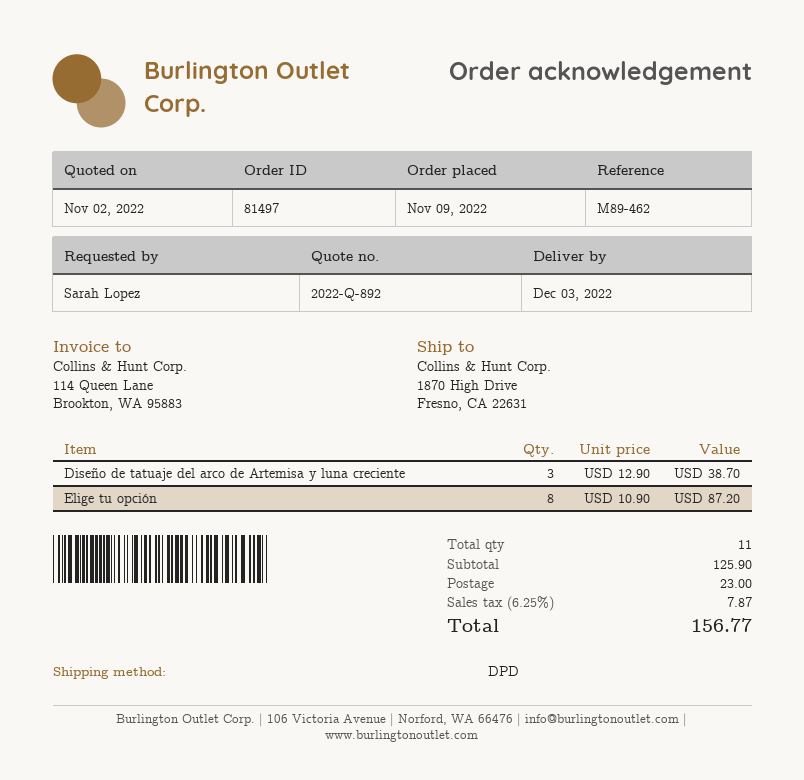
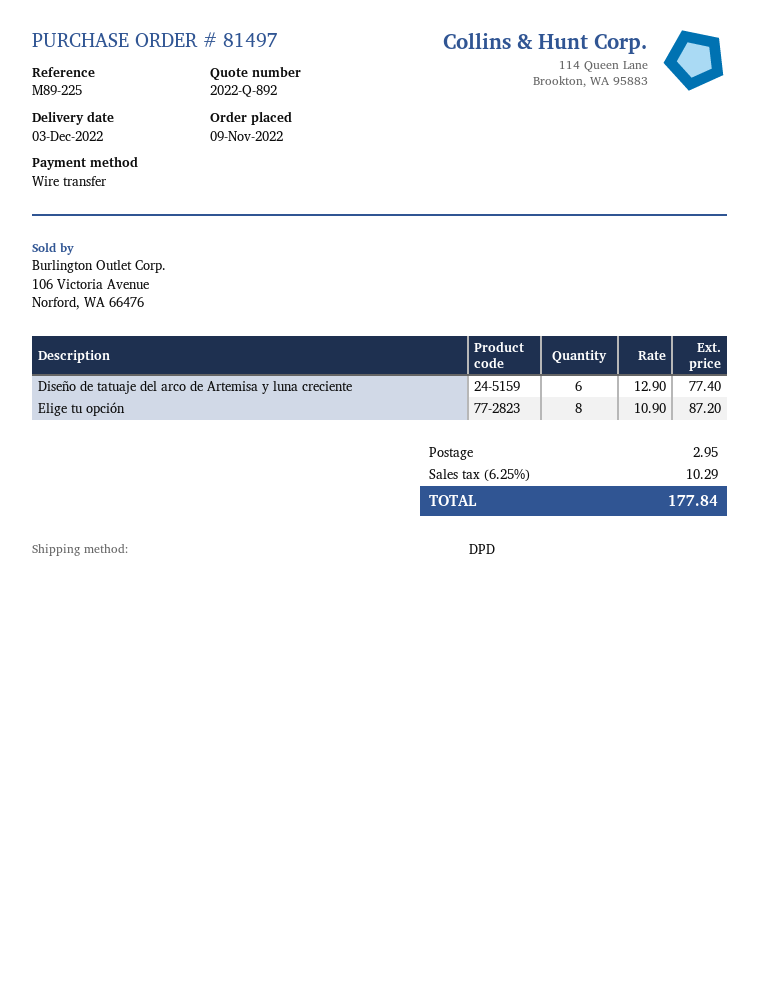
reference: M89-462 -> M89-225
Diseño de tatuaje del arco de Artemisa y luna creciente: 3 x 12.90 = 38.70 -> 6 x 12.90 = 77.40
shipping: 23.00 -> 2.95
tax: 6.25% = 7.87 -> 6.25% = 10.29
total: 156.77 -> 177.84

